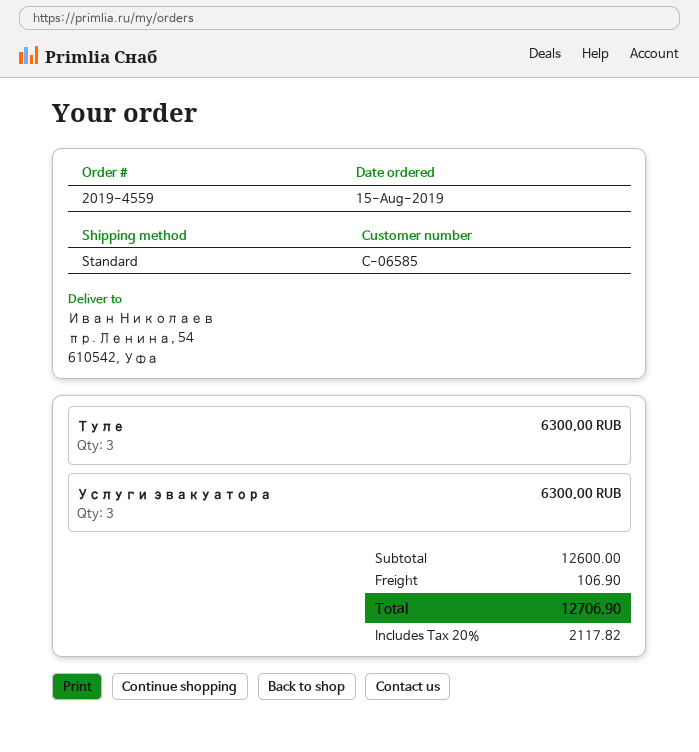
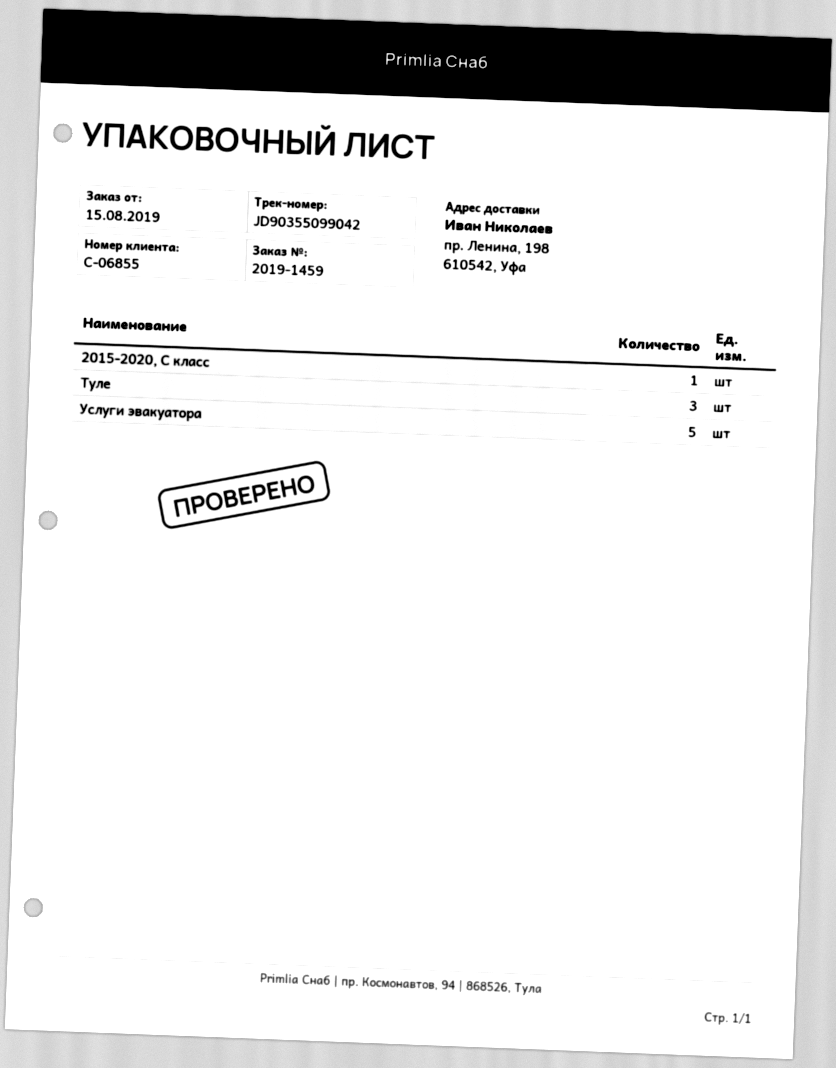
order number: 2019-4559 -> 2019-1459
customer number: C-06585 -> C-06855
ship to: пр. Ленина, 54, 610542, Уфа -> пр. Ленина, 198, 610542, Уфа
Услуги эвакуатора: 3 -> 5
2015-2020, C класс: none -> 1

